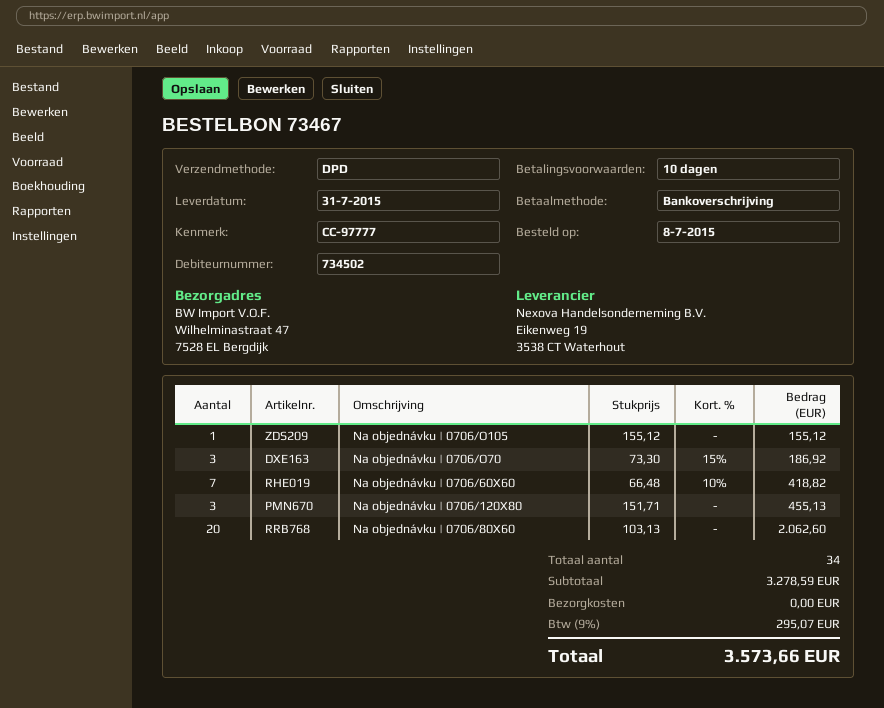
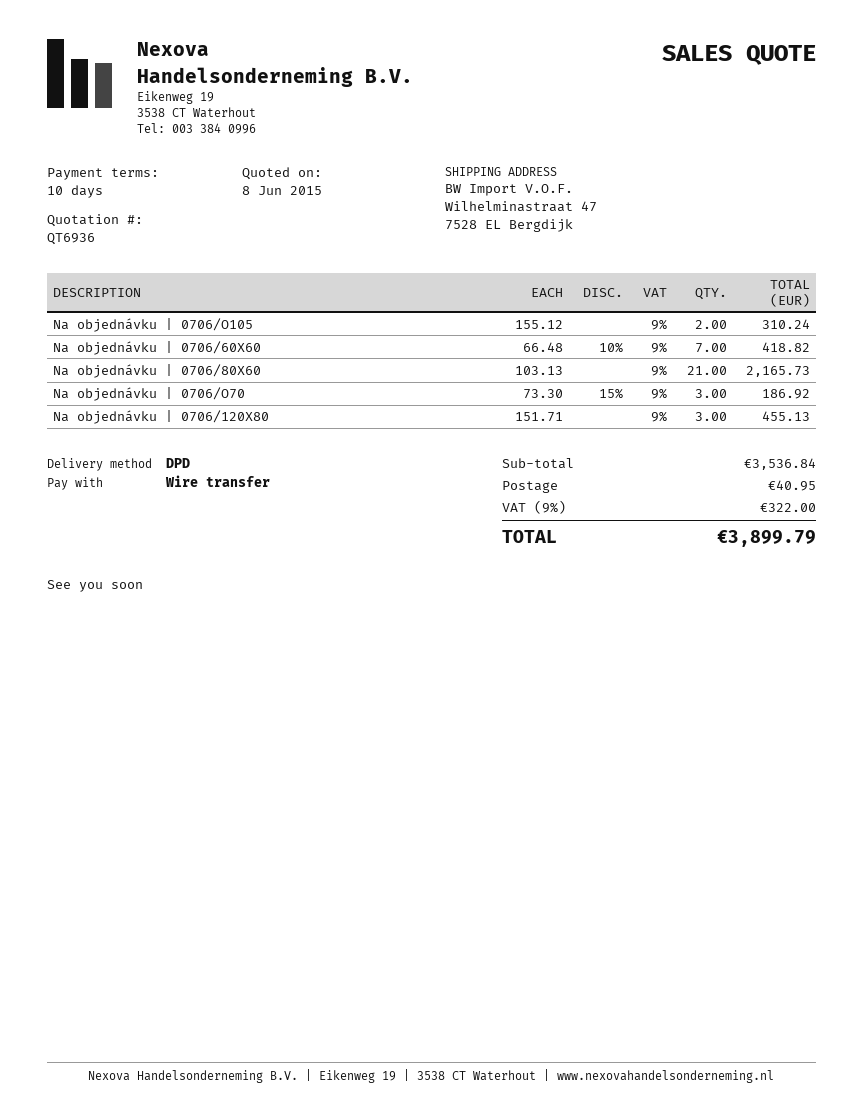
Na objednávku | 0706/O105: 1 x 155.12 = 155.12 -> 2 x 155.12 = 310.24
Na objednávku | 0706/80X60: 20 x 103.13 = 2062.60 -> 21 x 103.13 = 2165.73
subtotal: 3278.59 -> 3536.84
shipping: 0.00 -> 40.95
tax: 9% = 295.07 -> 9% = 322.00
total: 3573.66 -> 3899.79

